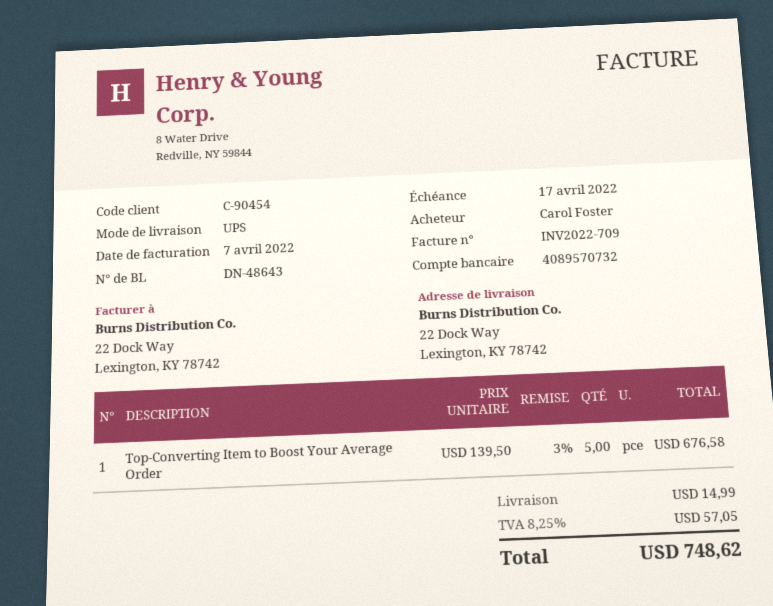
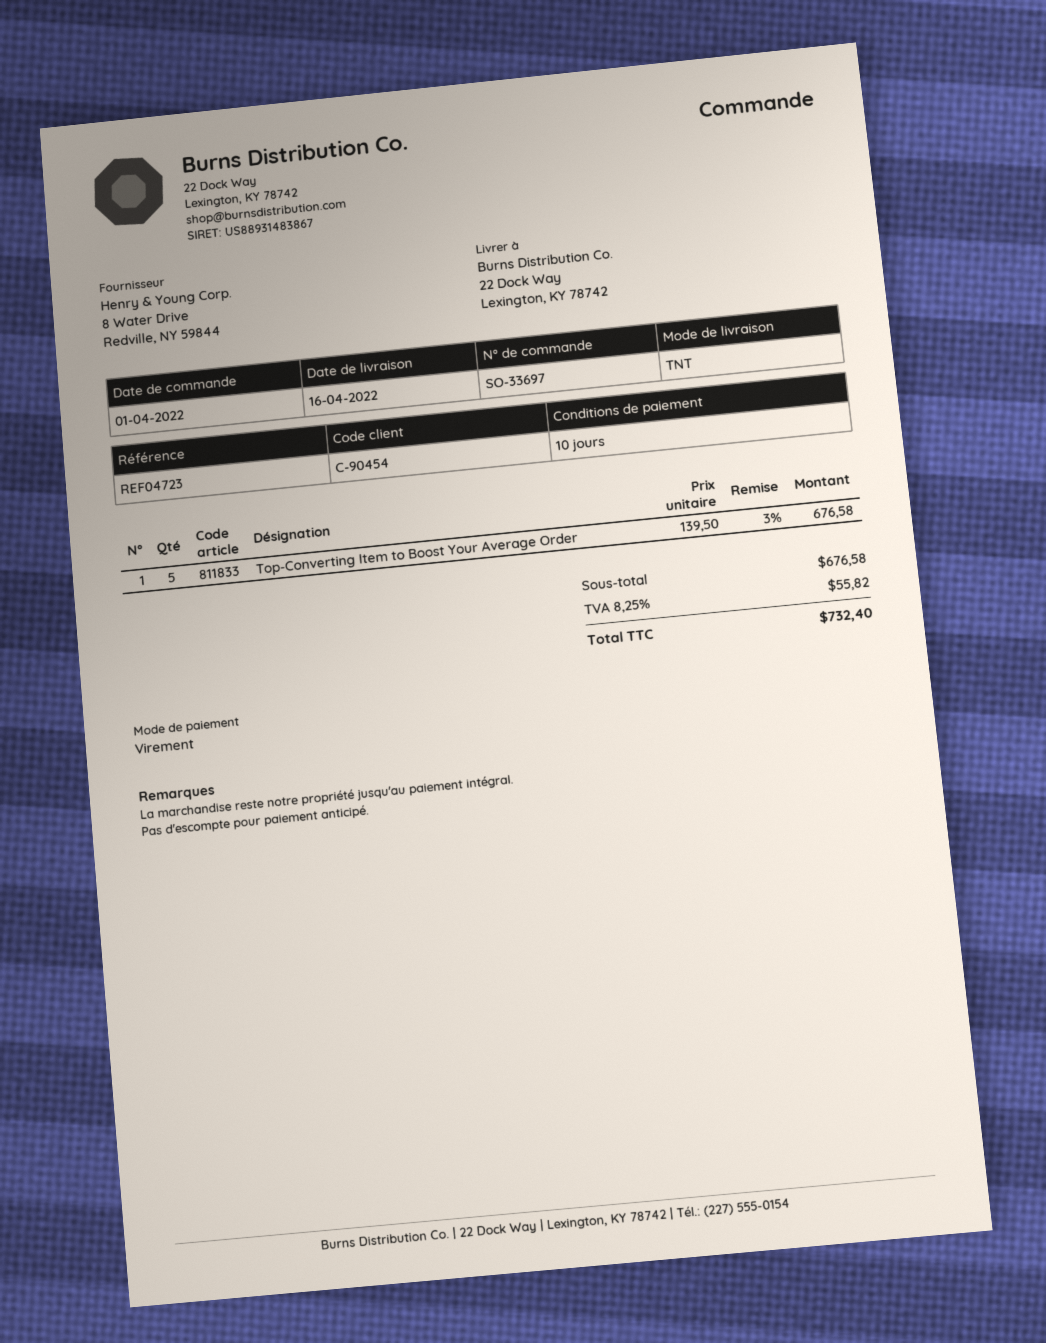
shipping method: UPS -> TNT
shipping: 14.99 -> none
tax: 8.25% = 57.05 -> 8.25% = 55.82
total: 748.62 -> 732.40

